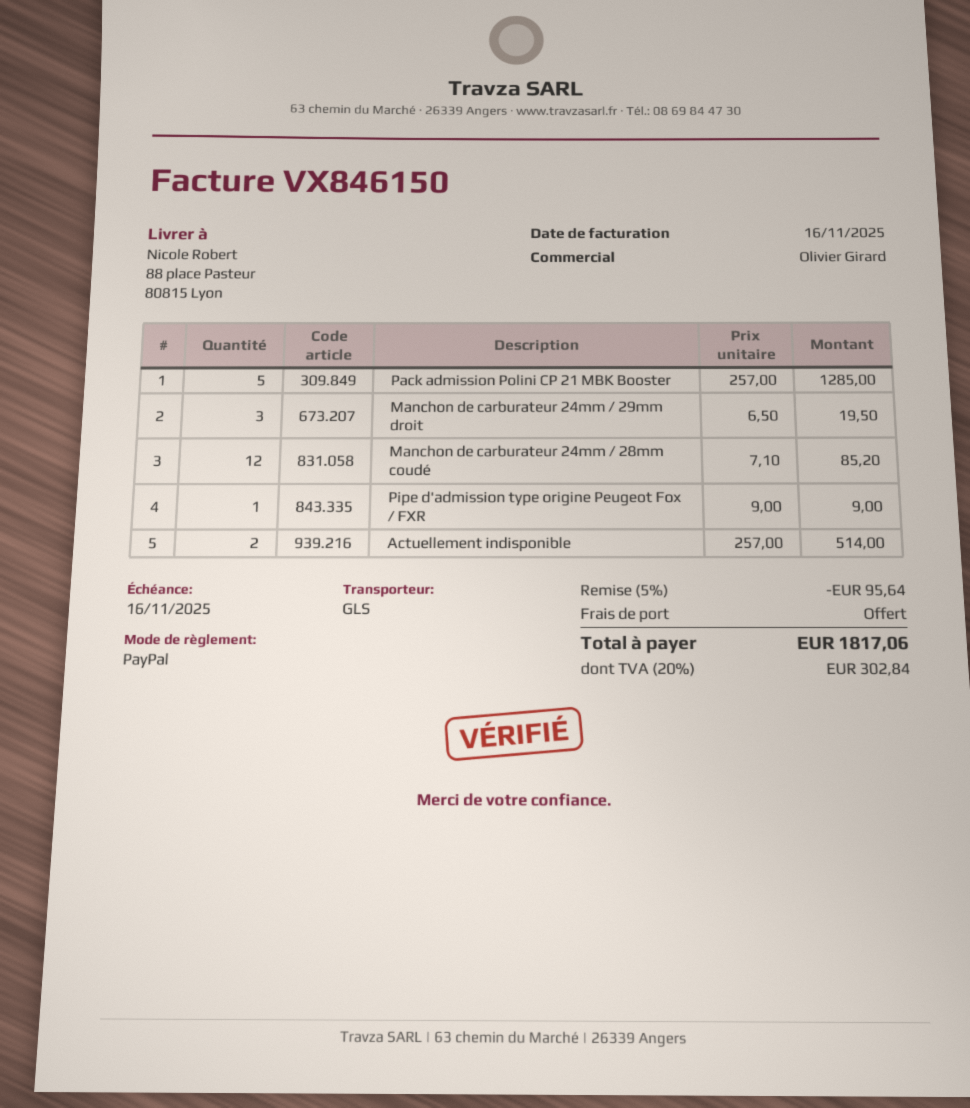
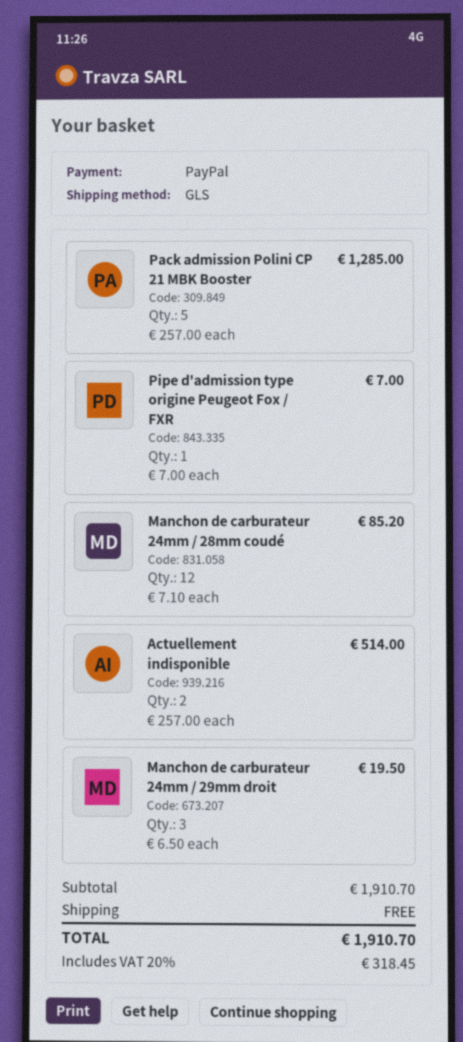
Pipe d'admission type origine Peugeot Fox / FXR: 1 x 9.00 = 9.00 -> 1 x 7.00 = 7.00
discount: 5% = 95.64 -> none
tax: 20% = 302.84 -> 20% = 318.45
total: 1817.06 -> 1910.70

